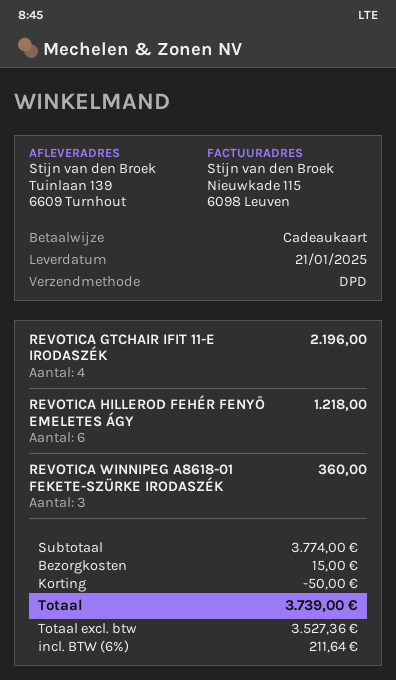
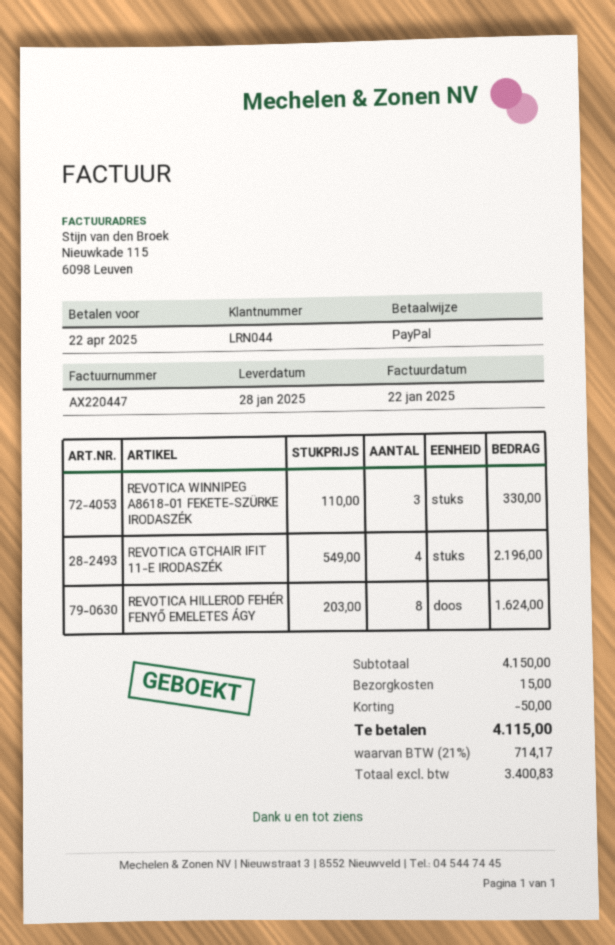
delivery date: 2025-01-21 -> 2025-01-28
payment method: gift card -> PayPal
REVOTICA HILLEROD FEHÉR FENYŐ EMELETES ÁGY: 6 for 1218.00 -> 8 for 1624.00
REVOTICA WINNIPEG A8618-01 FEKETE-SZÜRKE IRODASZÉK: 3 for 360.00 -> 3 for 330.00
subtotal: 3774.00 -> 4150.00
net: 3527.36 -> 3400.83
tax: 6% = 211.64 -> 21% = 714.17
total: 3739.00 -> 4115.00

